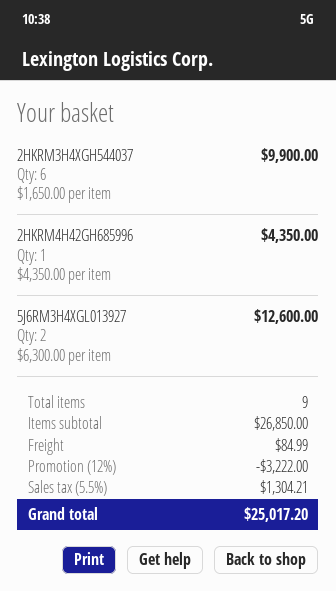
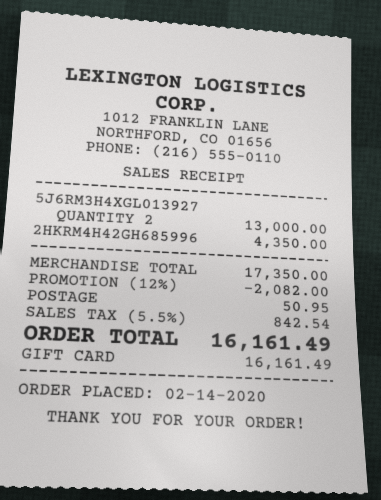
2HKRM3H4XGH544037: 6 for 9900.00 -> none
5J6RM3H4XGL013927: 2 for 12600.00 -> 2 for 13000.00
subtotal: 26850.00 -> 17350.00
discount: 12% = 3222.00 -> 12% = 2082.00
shipping: 84.99 -> 50.95
tax: 5.5% = 1304.21 -> 5.5% = 842.54
total: 25017.20 -> 16161.49

